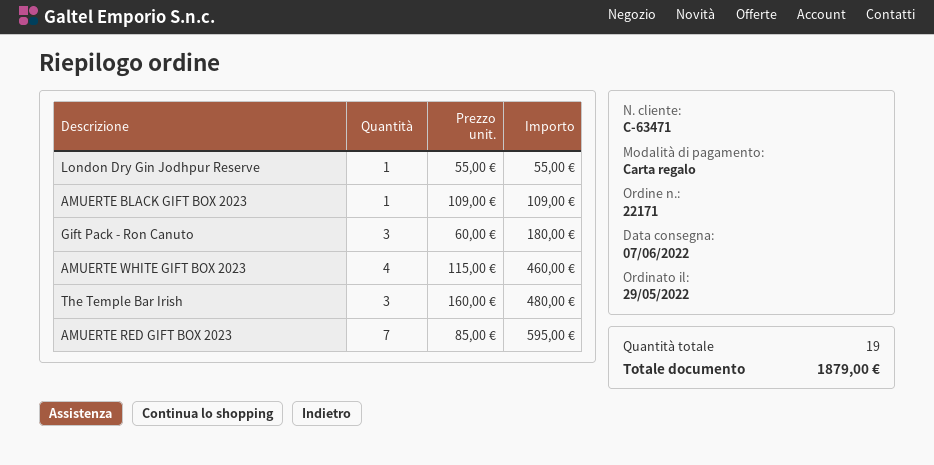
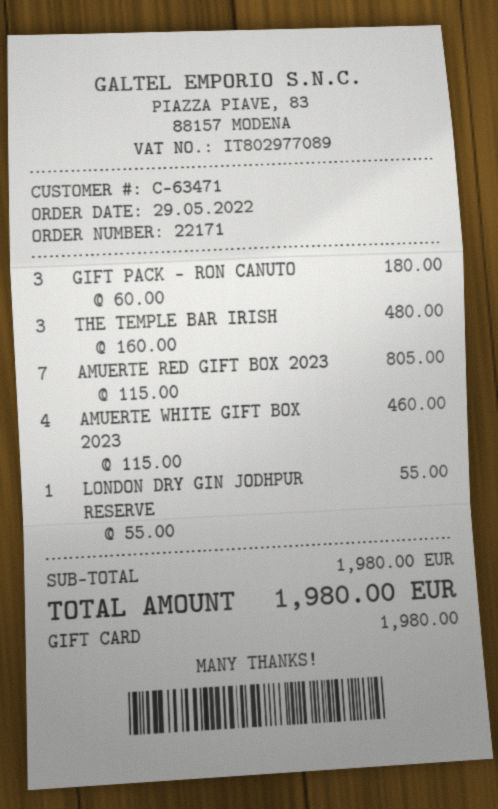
AMUERTE BLACK GIFT BOX 2023: 1 x 109.00 = 109.00 -> none
AMUERTE RED GIFT BOX 2023: 7 x 85.00 = 595.00 -> 7 x 115.00 = 805.00
total: 1879.00 -> 1980.00

